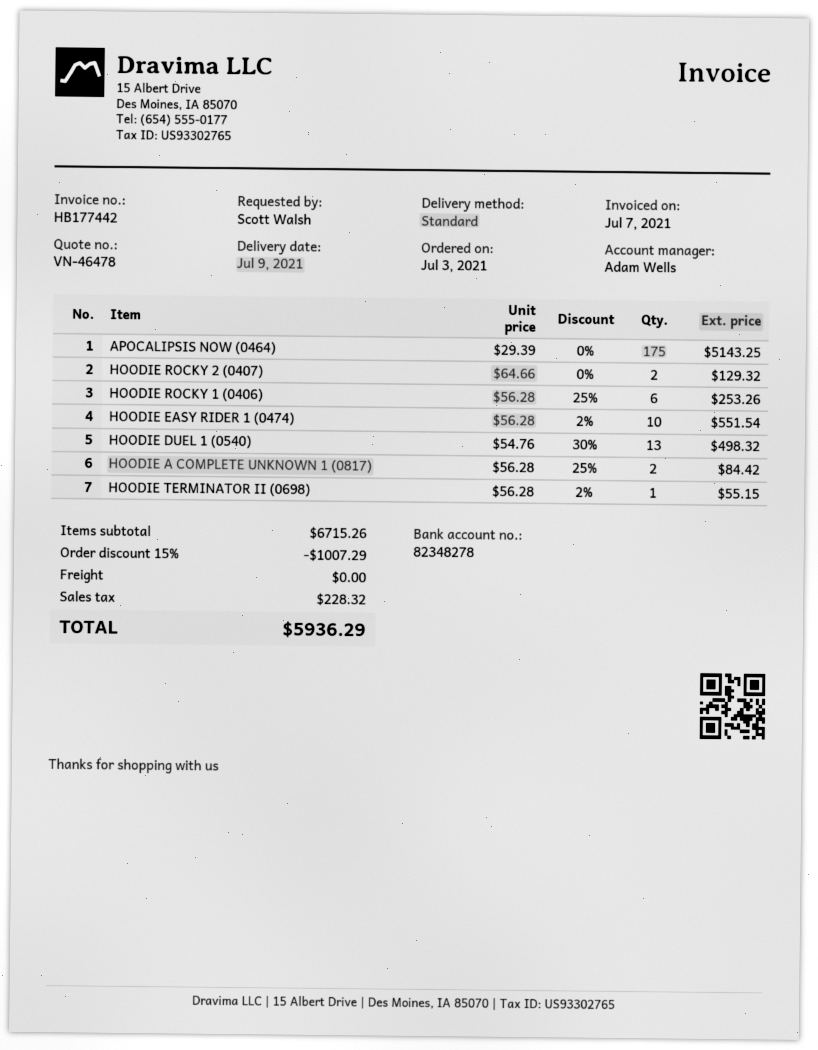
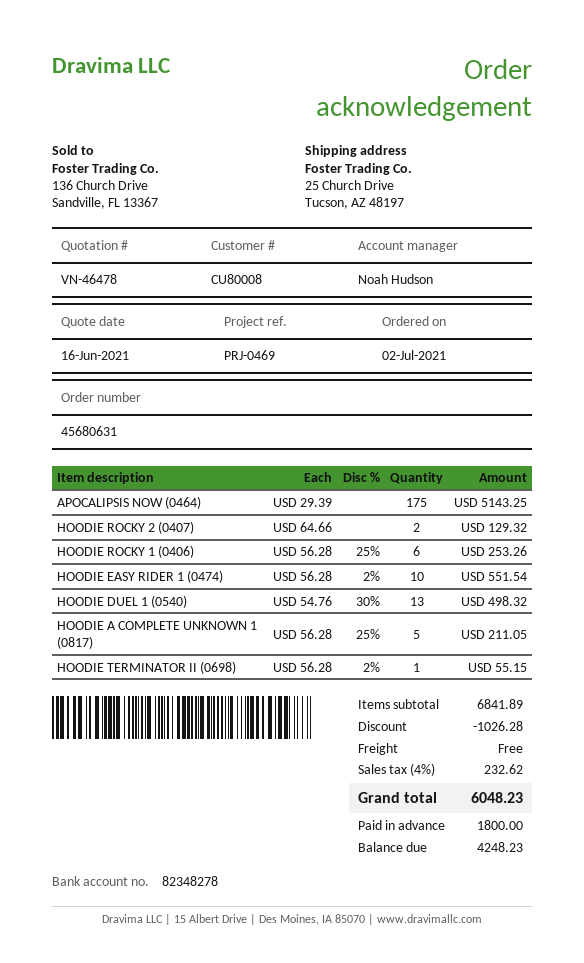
order date: 2021-07-03 -> 2021-07-02
sales rep: Adam Wells -> Noah Hudson
HOODIE A COMPLETE UNKNOWN 1 (0817): 2 x 56.28 - 25% = 84.42 -> 5 x 56.28 - 25% = 211.05
subtotal: 6715.26 -> 6841.89
discount: 1007.29 -> 1026.28
tax: 228.32 -> 232.62
total: 5936.29 -> 6048.23

